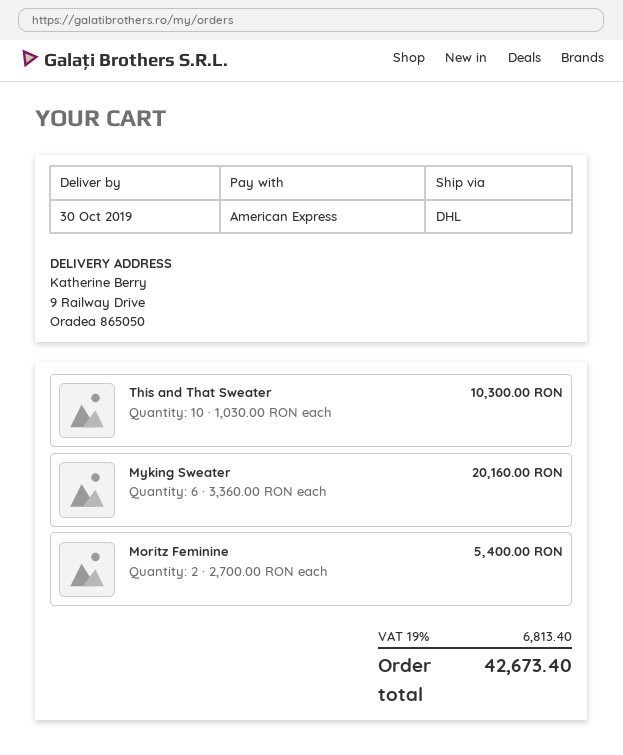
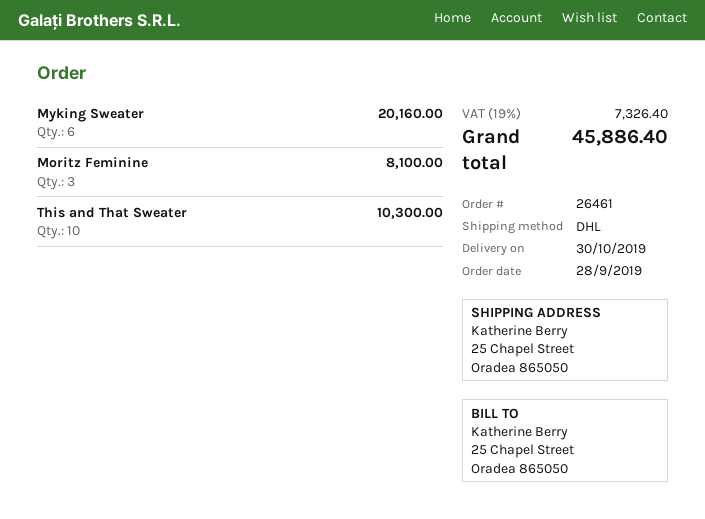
ship to: 9 Railway Drive, Oradea 865050 -> 25 Chapel Street, Oradea 865050
Moritz Feminine: 2 for 5400.00 -> 3 for 8100.00
tax: 19% = 6813.40 -> 19% = 7326.40
total: 42673.40 -> 45886.40

